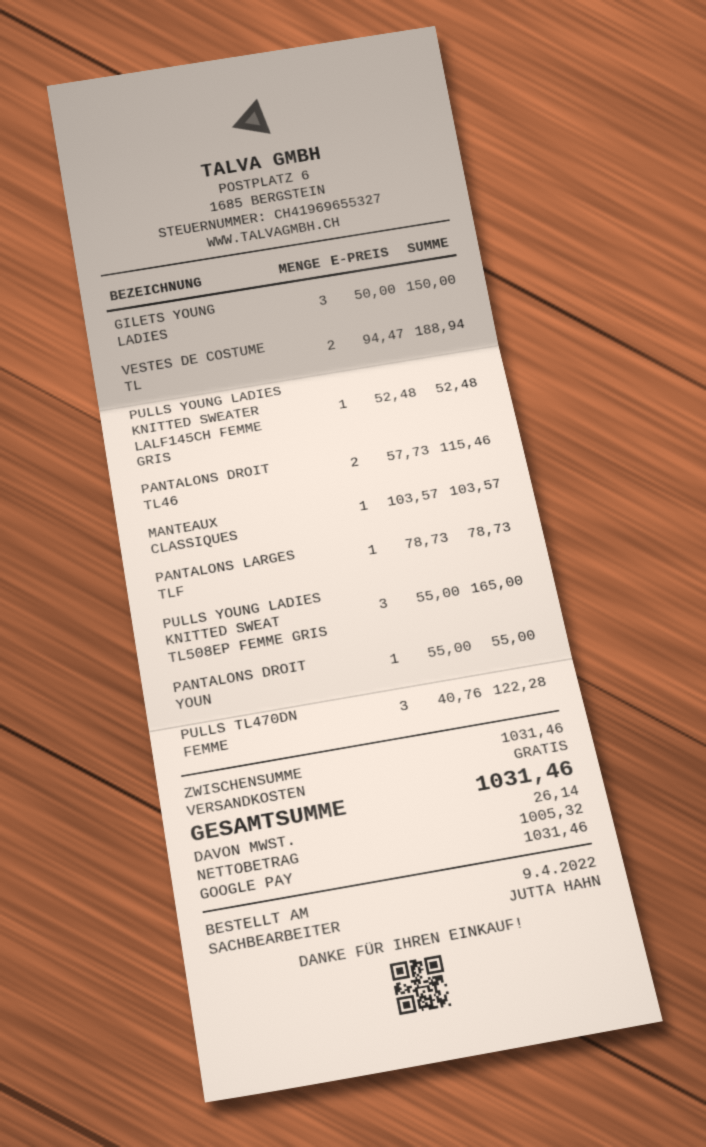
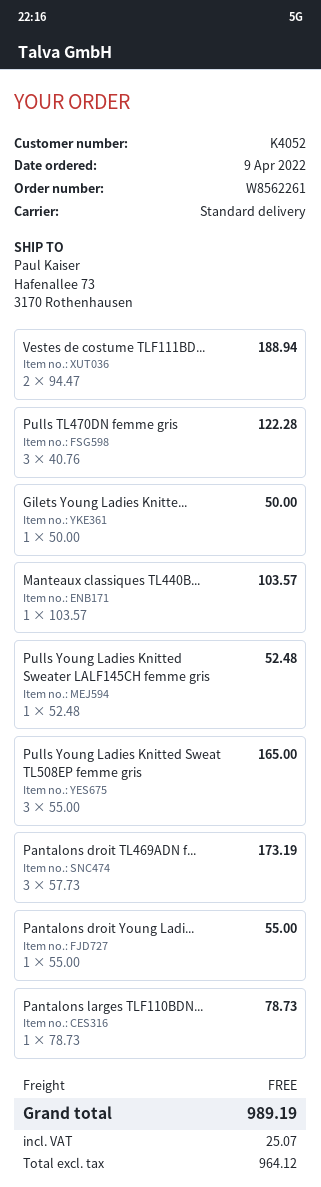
GILETS YOUNG LADIES: 3 x 50.00 = 150.00 -> 1 x 50.00 = 50.00
PANTALONS DROIT TL46: 2 x 57.73 = 115.46 -> 3 x 57.73 = 173.19
net: 1005.32 -> 964.12
tax: 26.14 -> 25.07
total: 1031.46 -> 989.19

